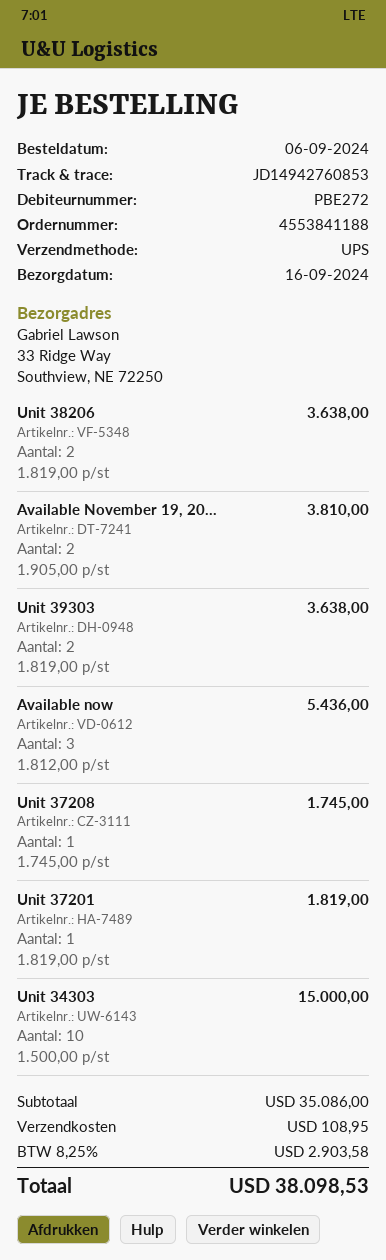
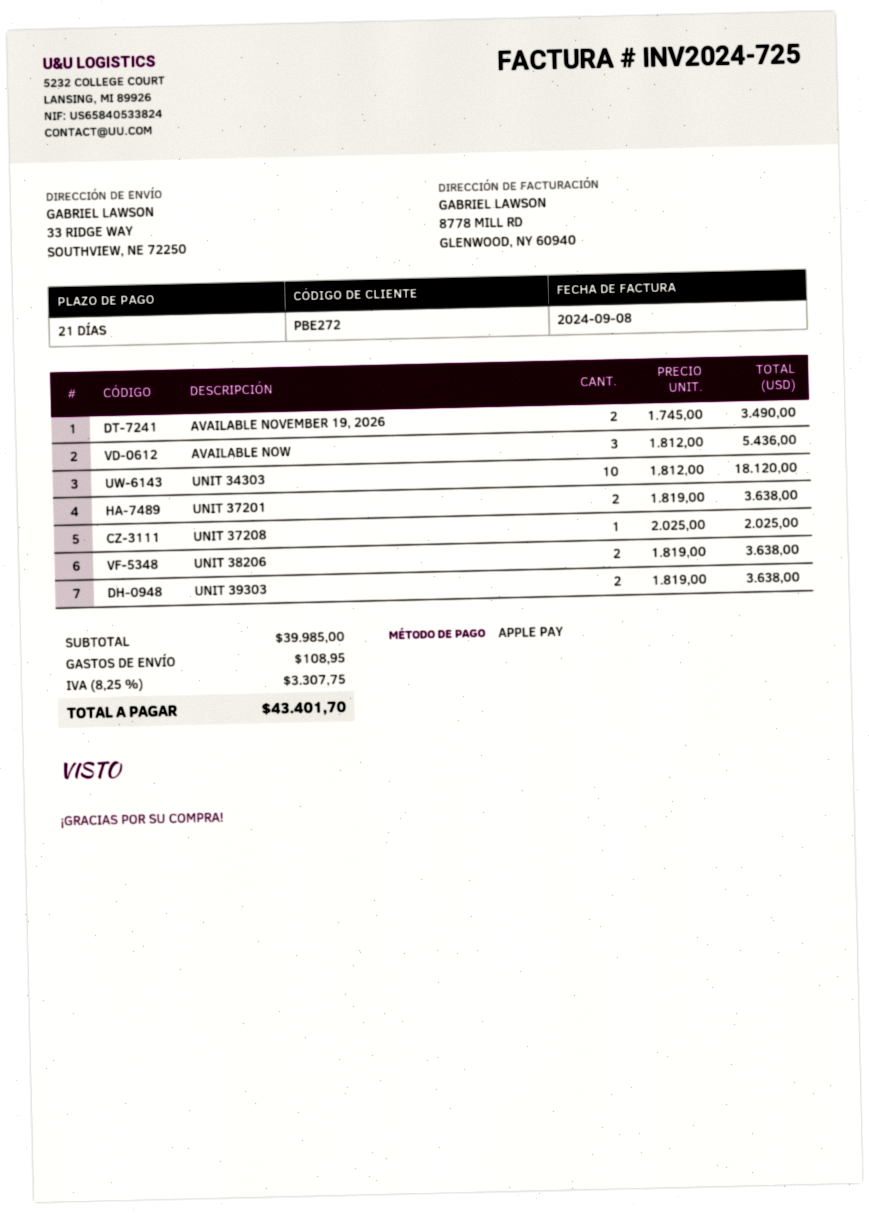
Available November 19, 20...: 2 x 1905.00 = 3810.00 -> 2 x 1745.00 = 3490.00
Unit 37208: 1 x 1745.00 = 1745.00 -> 1 x 2025.00 = 2025.00
Unit 37201: 1 x 1819.00 = 1819.00 -> 2 x 1819.00 = 3638.00
Unit 34303: 10 x 1500.00 = 15000.00 -> 10 x 1812.00 = 18120.00
subtotal: 35086.00 -> 39985.00
tax: 8.25% = 2903.58 -> 8.25% = 3307.75
total: 38098.53 -> 43401.70

